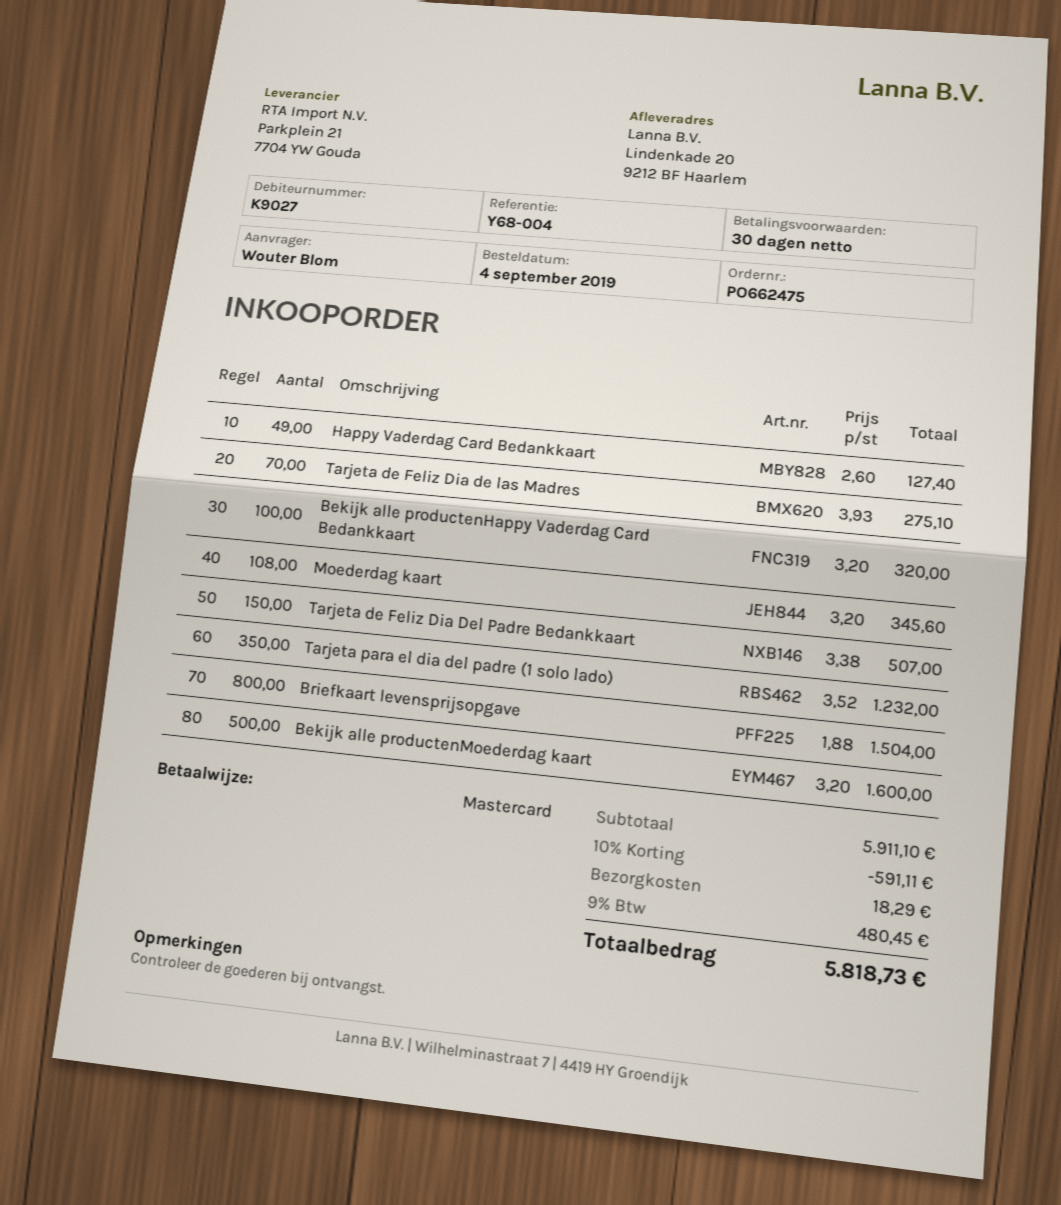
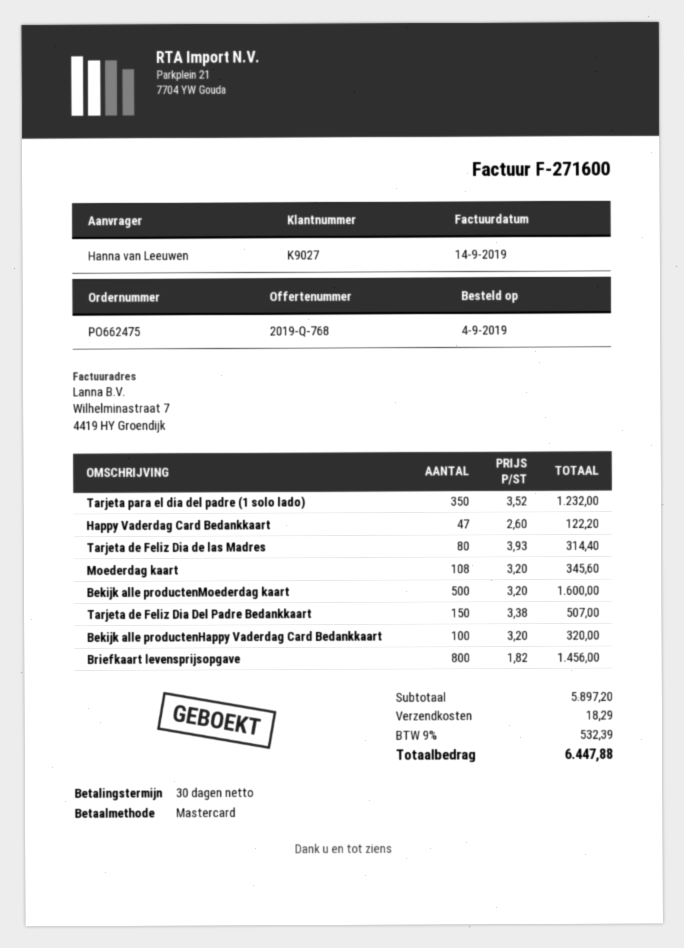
ordered by: Wouter Blom -> Hanna van Leeuwen
Happy Vaderdag Card Bedankkaart: 49 x 2.60 = 127.40 -> 47 x 2.60 = 122.20
Tarjeta de Feliz Dia de las Madres: 70 x 3.93 = 275.10 -> 80 x 3.93 = 314.40
Briefkaart levensprijsopgave: 800 x 1.88 = 1504.00 -> 800 x 1.82 = 1456.00
subtotal: 5911.10 -> 5897.20
discount: 10% = 591.11 -> none
tax: 9% = 480.45 -> 9% = 532.39
total: 5818.73 -> 6447.88

